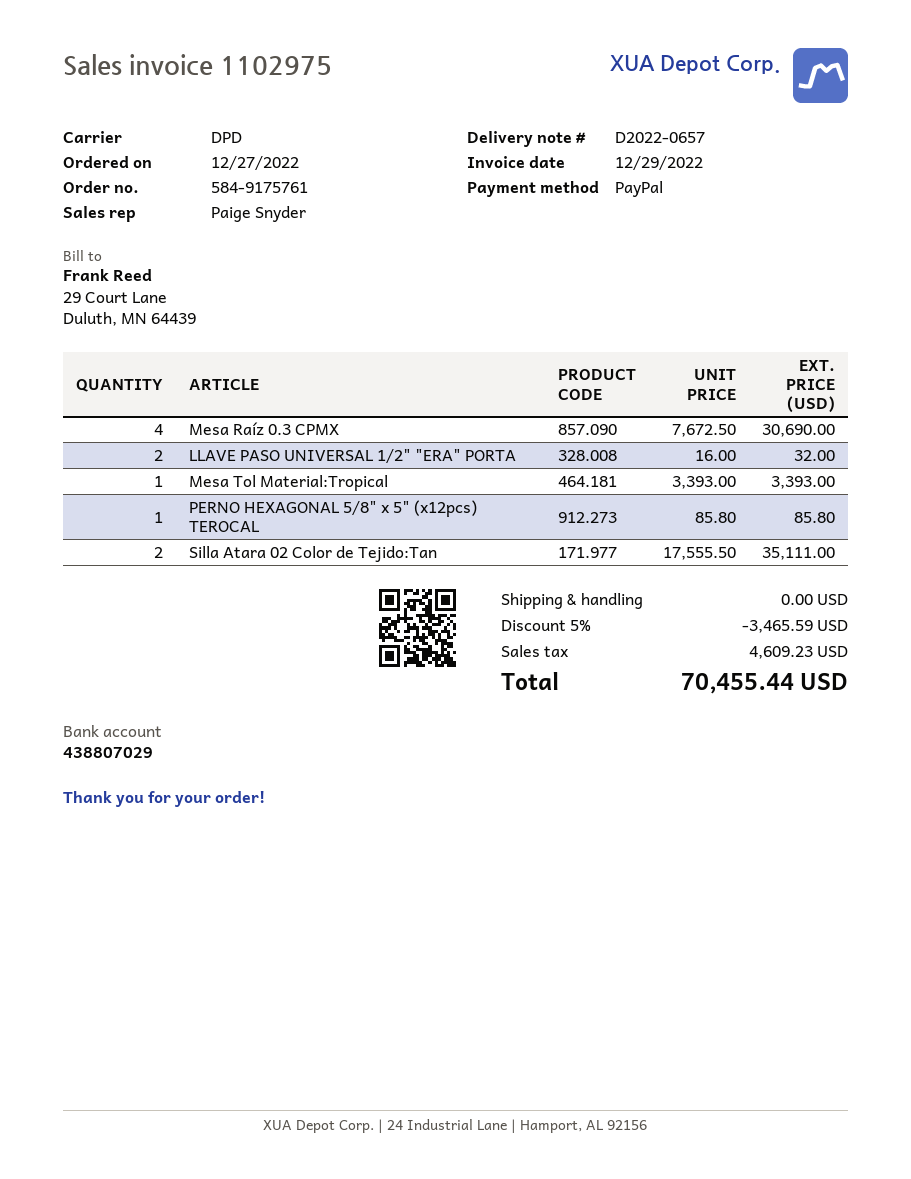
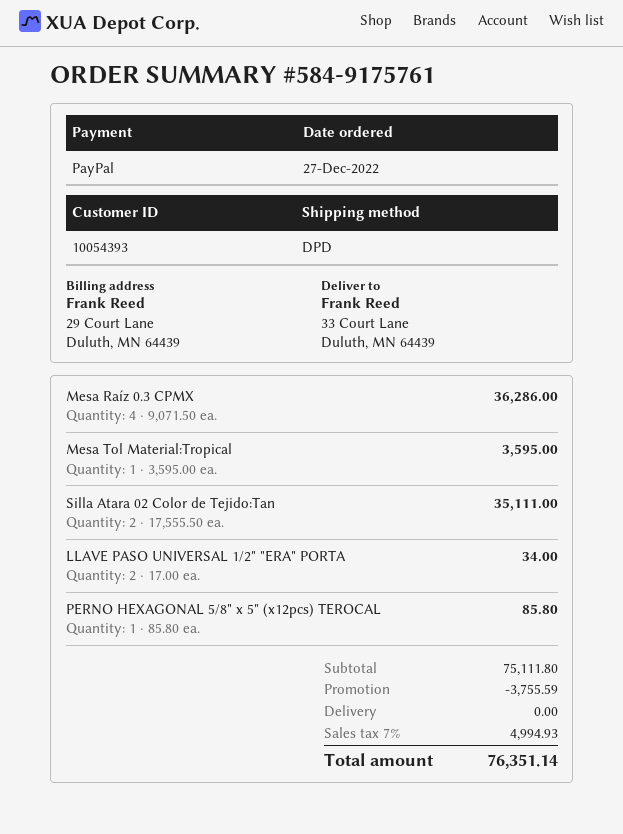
Mesa Raíz 0.3 CPMX: 4 x 7672.50 = 30690.00 -> 4 x 9071.50 = 36286.00
LLAVE PASO UNIVERSAL 1/2" "ERA" PORTA: 2 x 16.00 = 32.00 -> 2 x 17.00 = 34.00
Mesa Tol Material:Tropical: 1 x 3393.00 = 3393.00 -> 1 x 3595.00 = 3595.00
discount: 3465.59 -> 3755.59
tax: 4609.23 -> 4994.93
total: 70455.44 -> 76351.14

